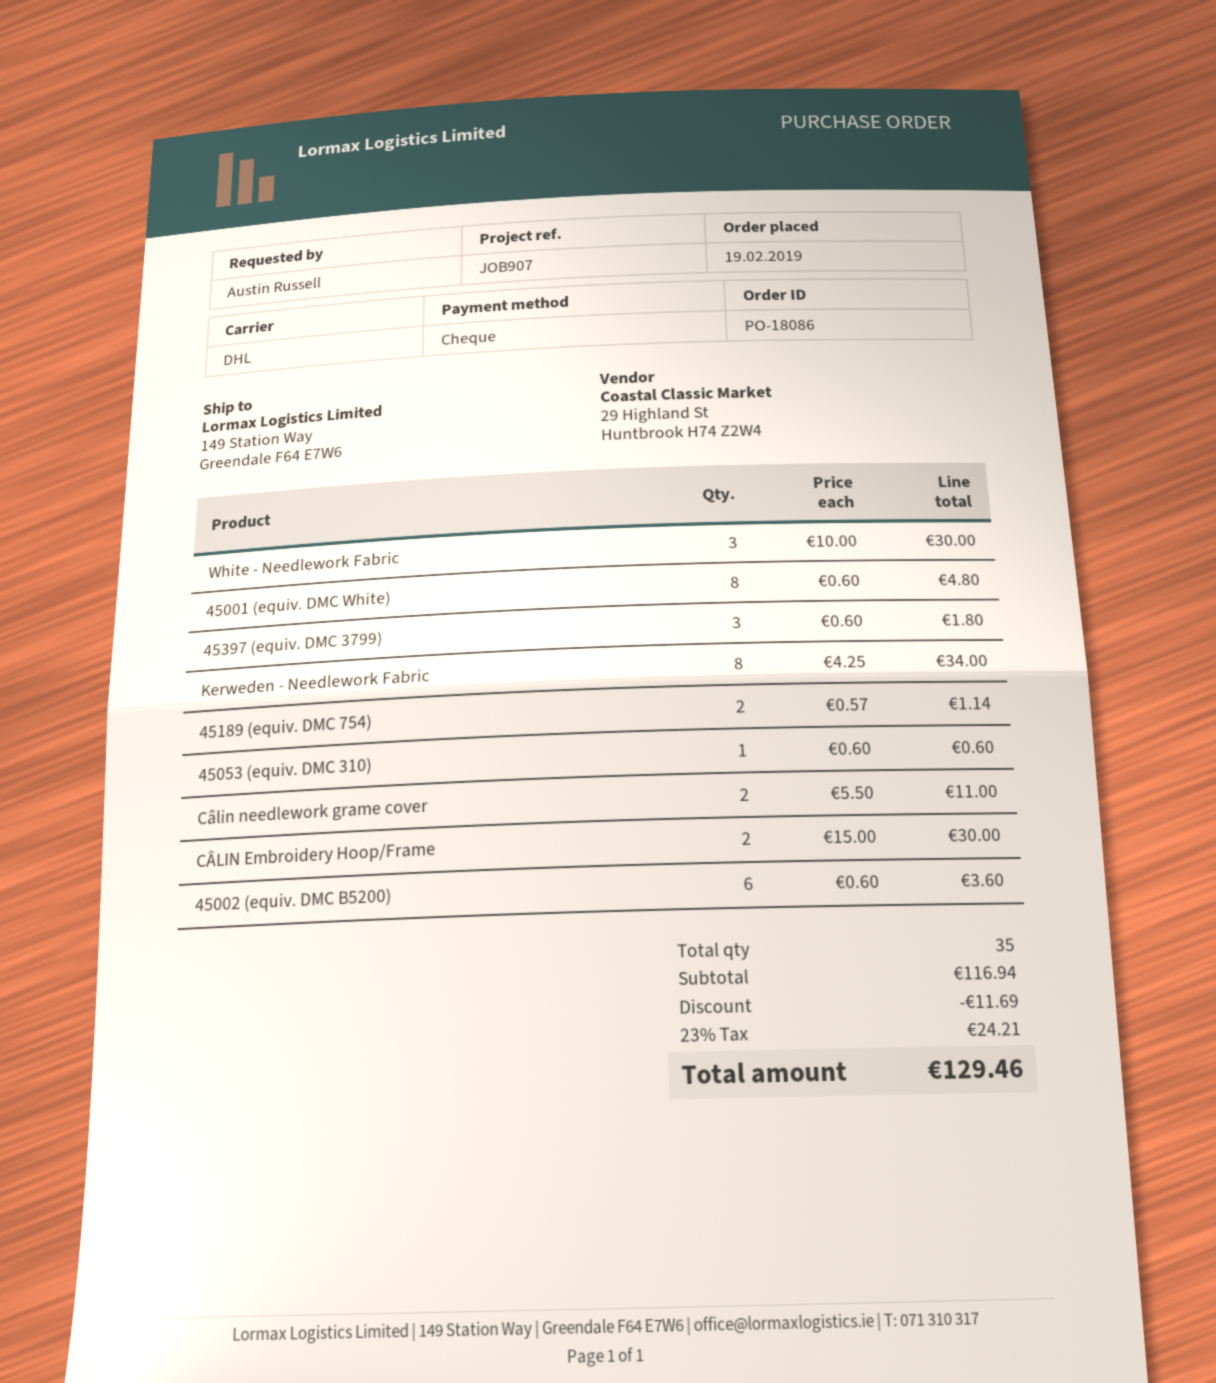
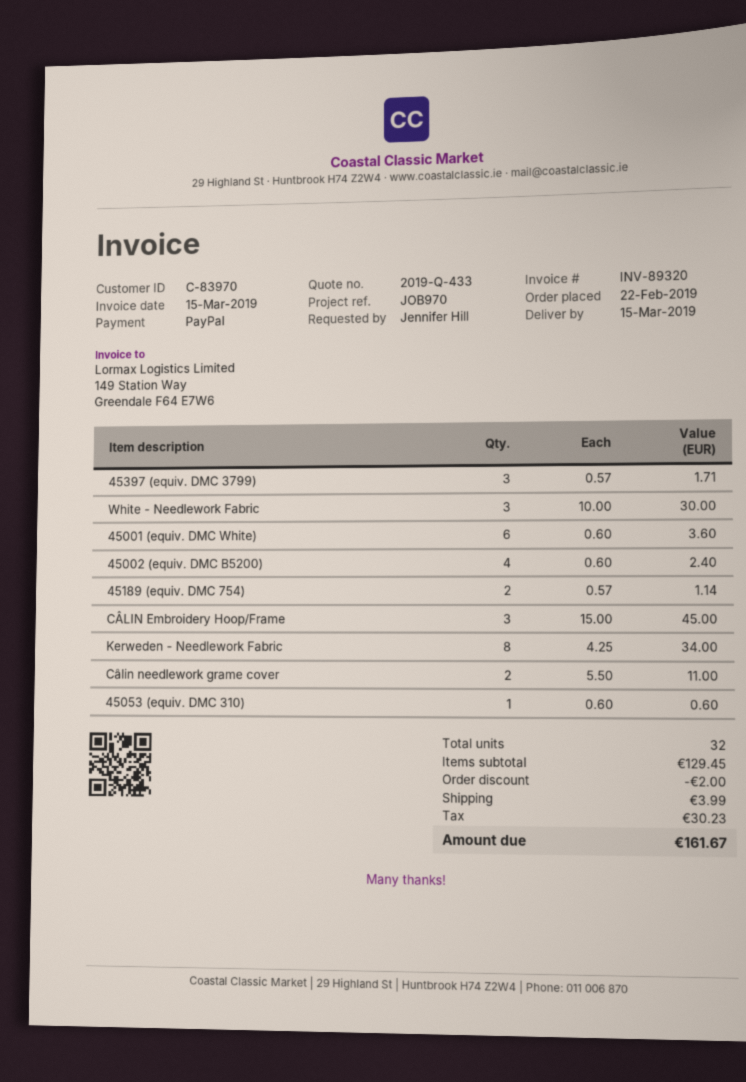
order date: 2019-02-19 -> 2019-02-22
reference: JOB907 -> JOB970
ordered by: Austin Russell -> Jennifer Hill
payment method: cheque -> PayPal
45001 (equiv. DMC White): 8 x 0.60 = 4.80 -> 6 x 0.60 = 3.60
45397 (equiv. DMC 3799): 3 x 0.60 = 1.80 -> 3 x 0.57 = 1.71
CÂLIN Embroidery Hoop/Frame: 2 x 15.00 = 30.00 -> 3 x 15.00 = 45.00
45002 (equiv. DMC B5200): 6 x 0.60 = 3.60 -> 4 x 0.60 = 2.40
total quantity: 35 -> 32
subtotal: 116.94 -> 129.45
discount: 11.69 -> 2.00
shipping: none -> 3.99
tax: 24.21 -> 30.23
total: 129.46 -> 161.67

